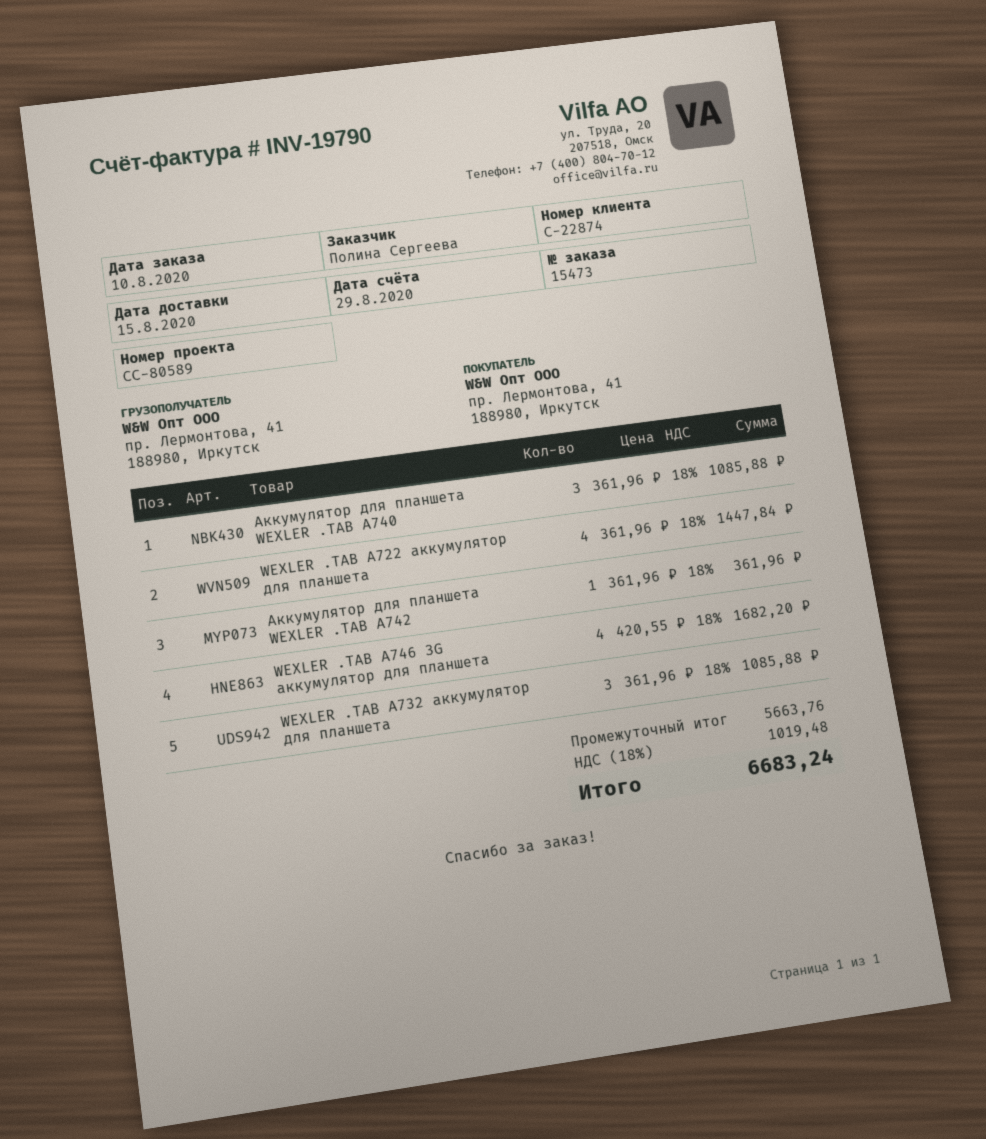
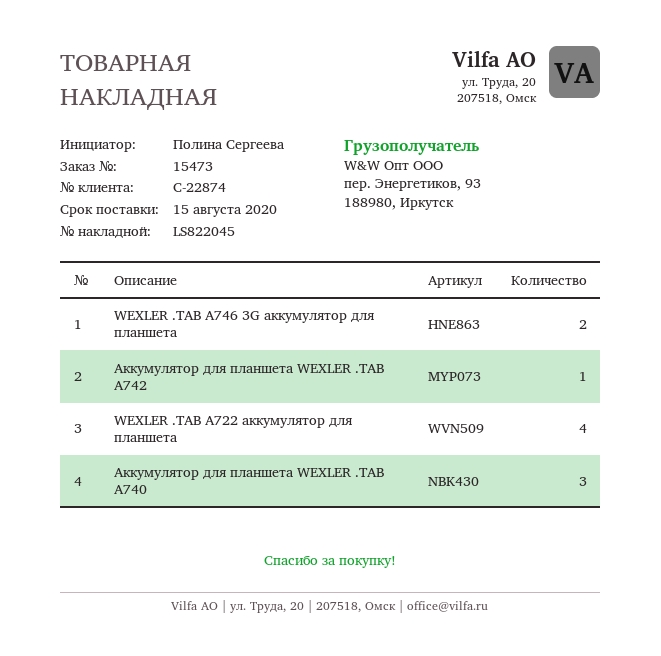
ship to: пр. Лермонтова, 41, 188980, Иркутск -> пер. Энергетиков, 93, 188980, Иркутск
WEXLER .TAB A746 3G аккумулятор для планшета: 4 -> 2
WEXLER .TAB A732 аккумулятор для планшета: 3 -> none

